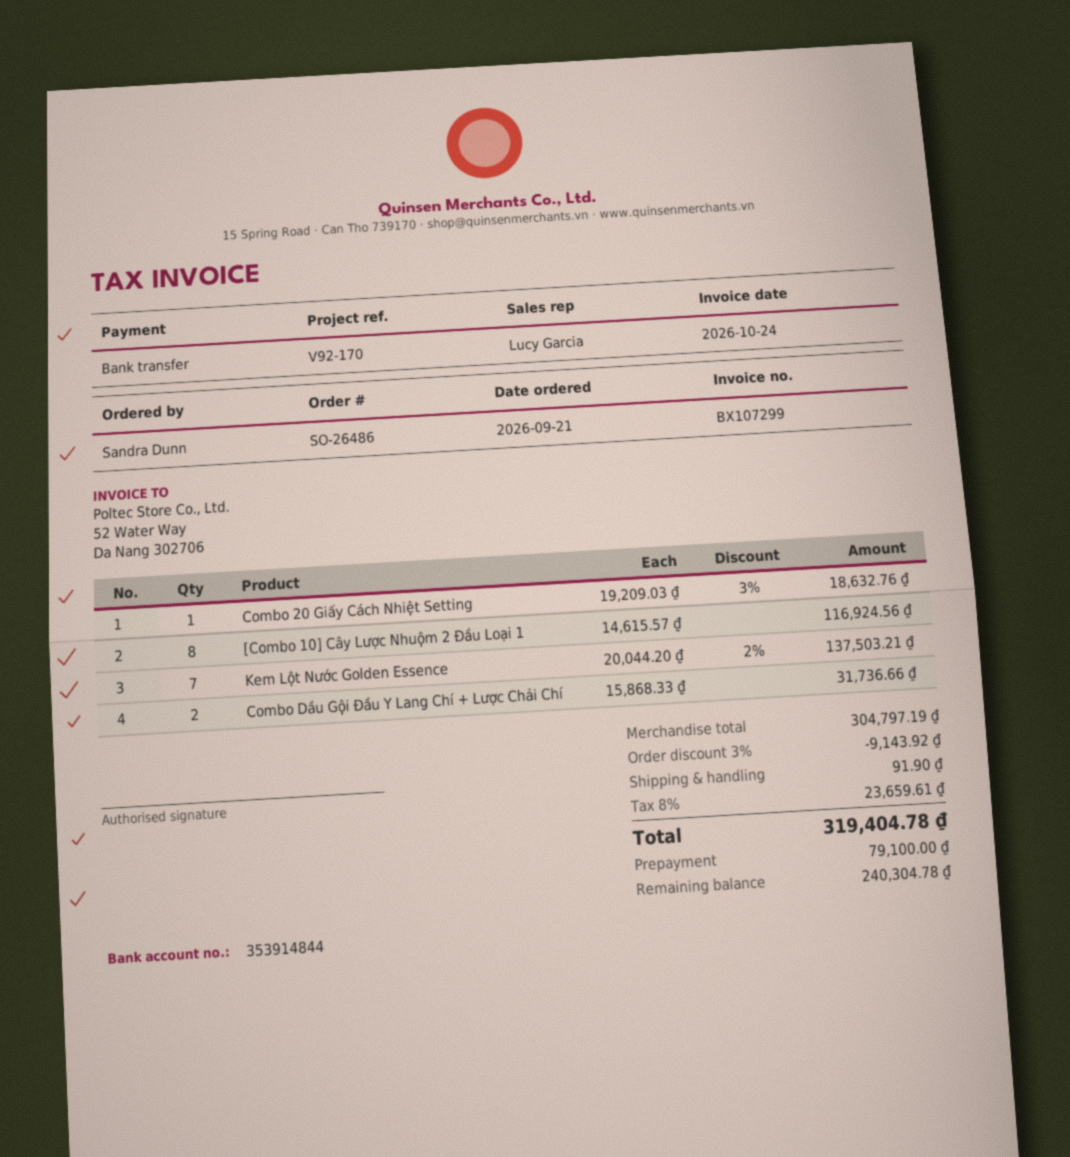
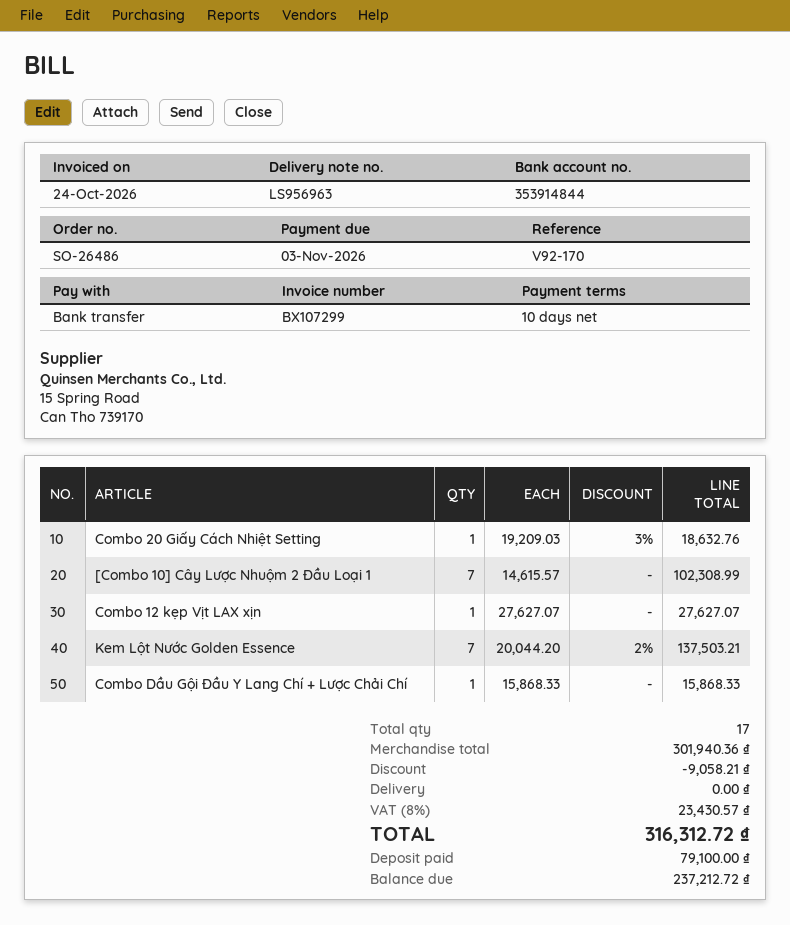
[Combo 10] Cây Lược Nhuộm 2 Đầu Loại 1: 8 x 14615.57 = 116924.56 -> 7 x 14615.57 = 102308.99
Combo Dầu Gội Đầu Y Lang Chí + Lược Chải Chí: 2 x 15868.33 = 31736.66 -> 1 x 15868.33 = 15868.33
Combo 12 kẹp Vịt LAX xịn: none -> 1 x 27627.07 = 27627.07
subtotal: 304797.19 -> 301940.36
discount: 9143.92 -> 9058.21
shipping: 91.90 -> 0.00
tax: 8% = 23659.61 -> 8% = 23430.57
total: 319404.78 -> 316312.72
balance: 240304.78 -> 237212.72

